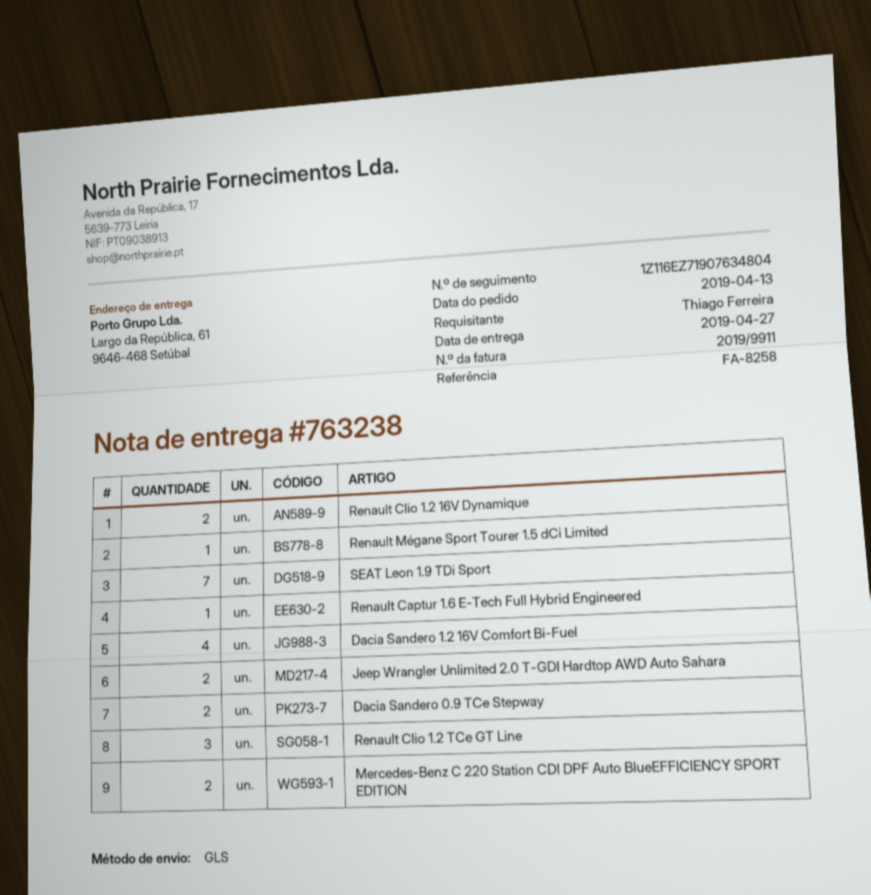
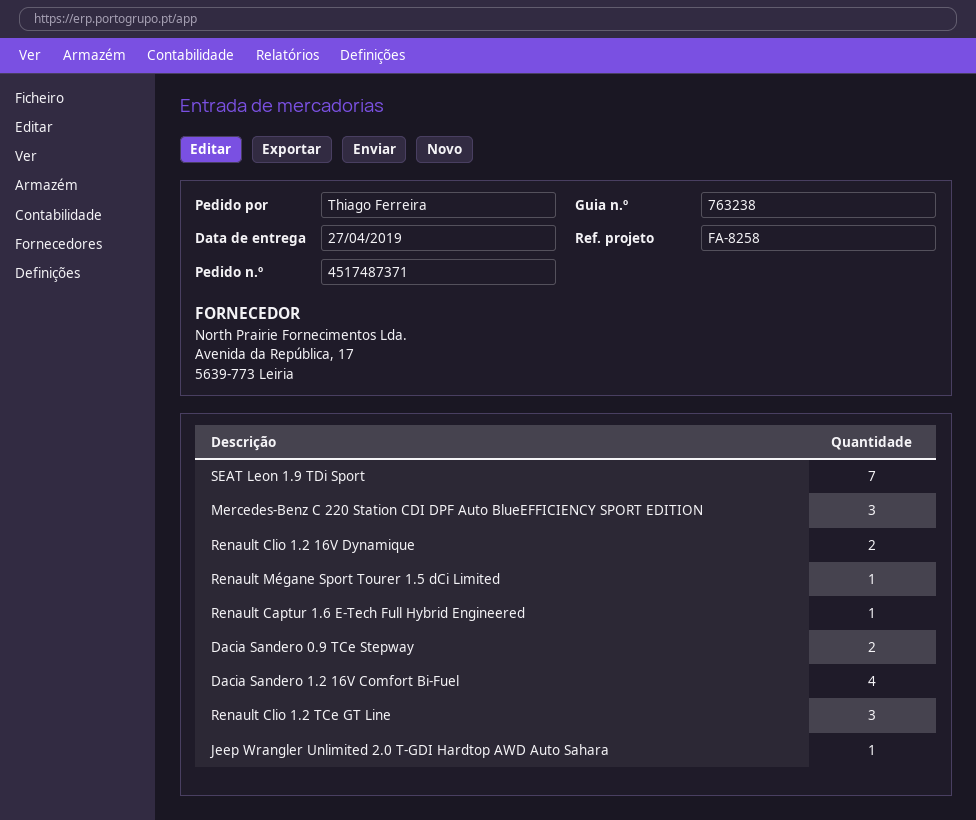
Jeep Wrangler Unlimited 2.0 T-GDI Hardtop AWD Auto Sahara: 2 -> 1
Mercedes-Benz C 220 Station CDI DPF Auto BlueEFFICIENCY SPORT EDITION: 2 -> 3

